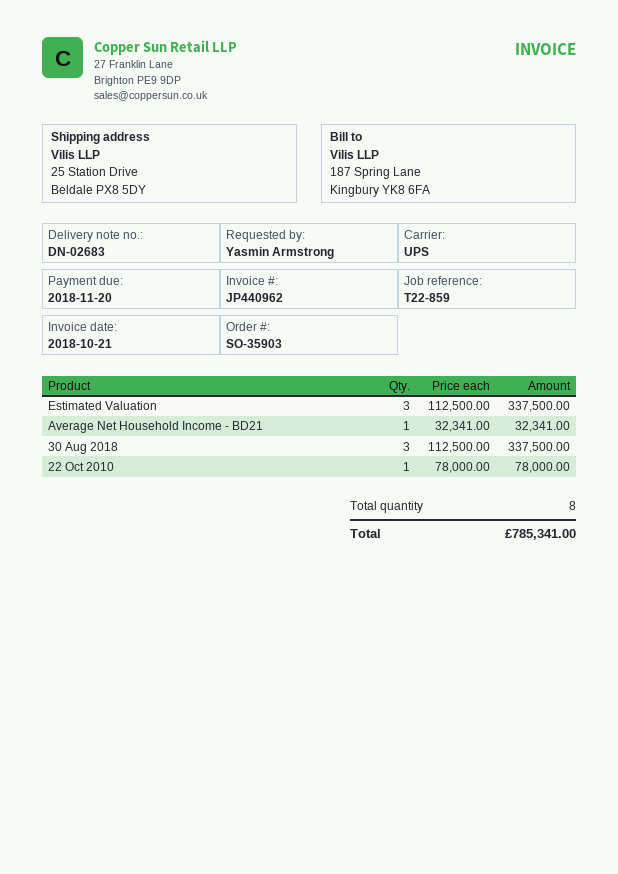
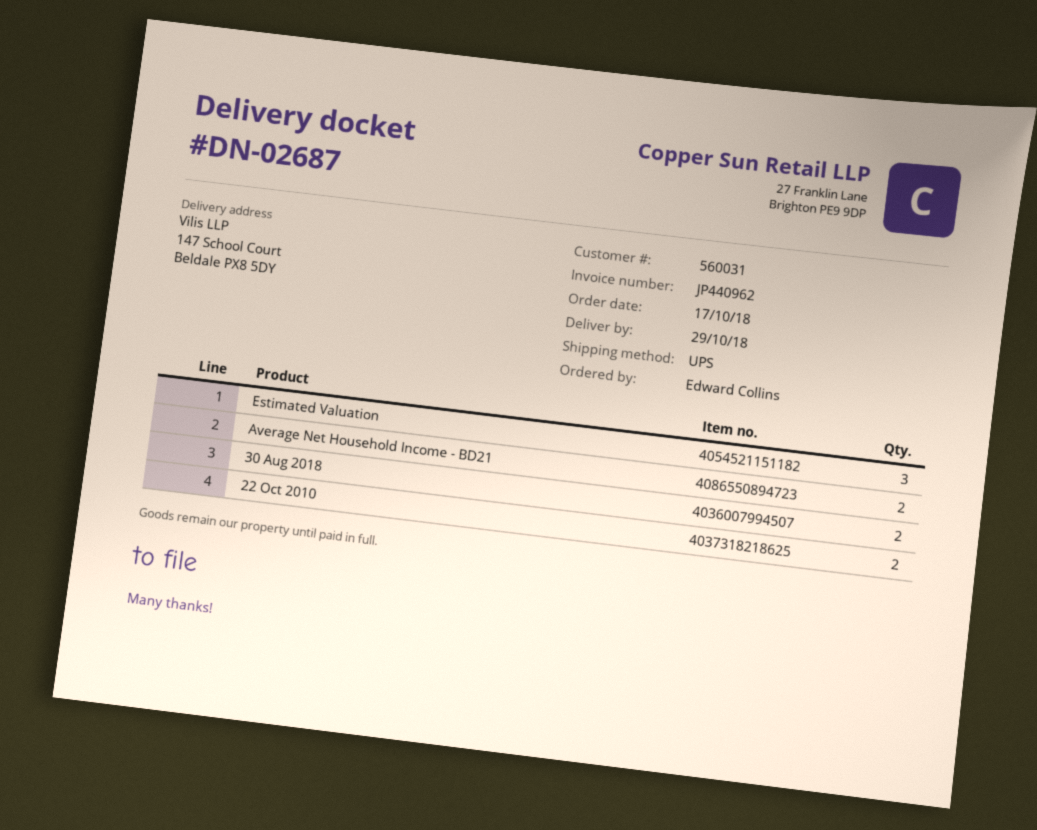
delivery note number: DN-02683 -> DN-02687
ordered by: Yasmin Armstrong -> Edward Collins
ship to: 25 Station Drive, Beldale PX8 5DY -> 147 School Court, Beldale PX8 5DY
Average Net Household Income - BD21: 1 -> 2
30 Aug 2018: 3 -> 2
22 Oct 2010: 1 -> 2

